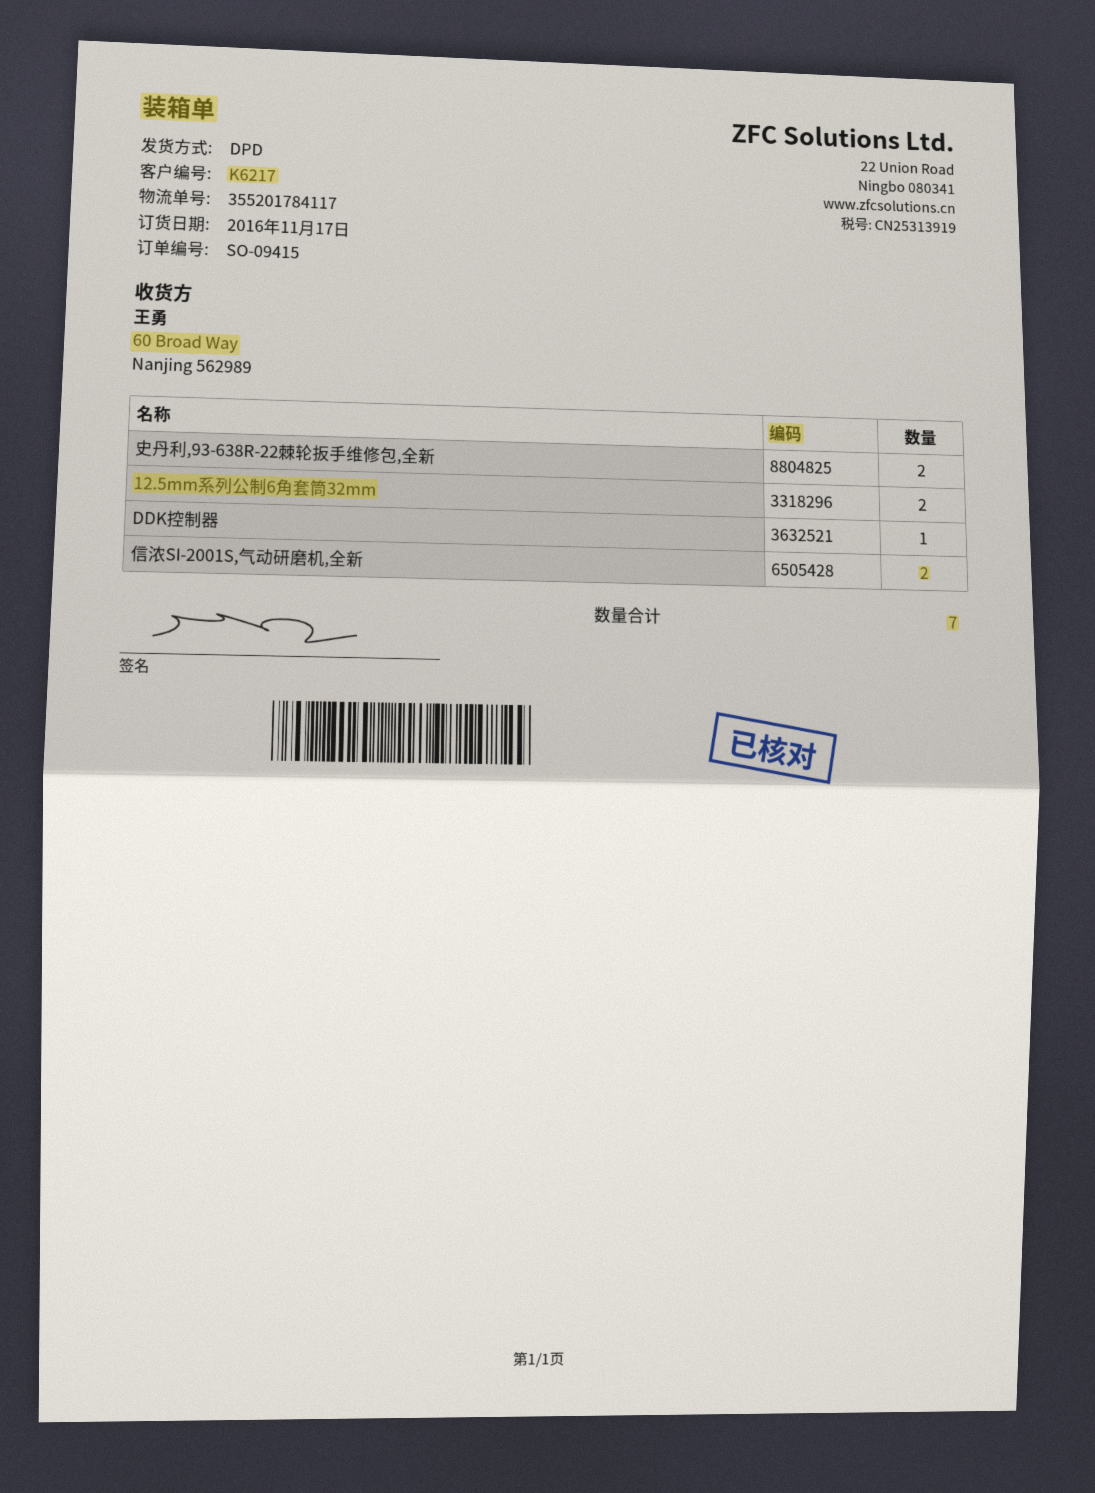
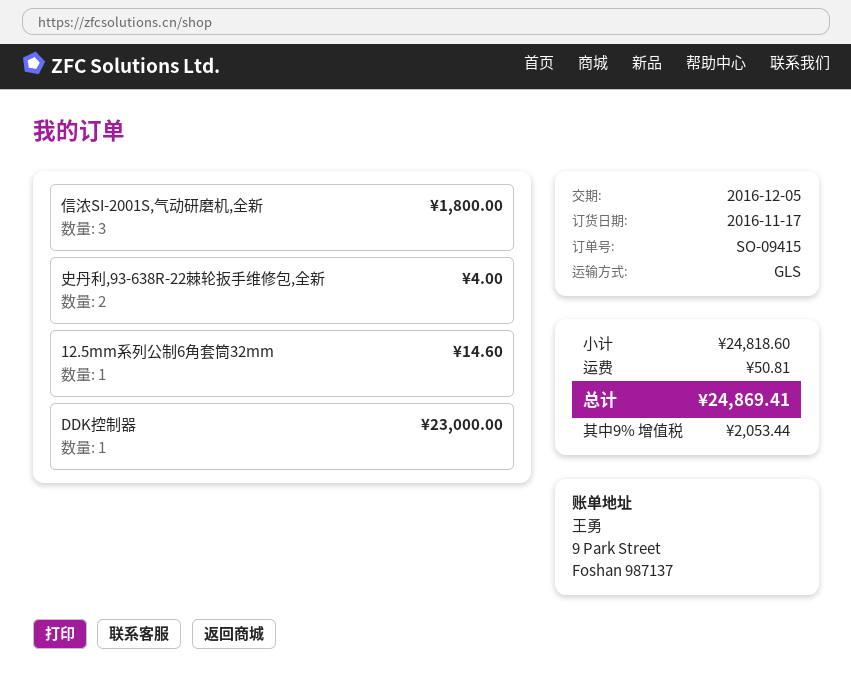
shipping method: DPD -> GLS
12.5mm系列公制6角套筒32mm: 2 -> 1
信浓SI-2001S,气动研磨机,全新: 2 -> 3

